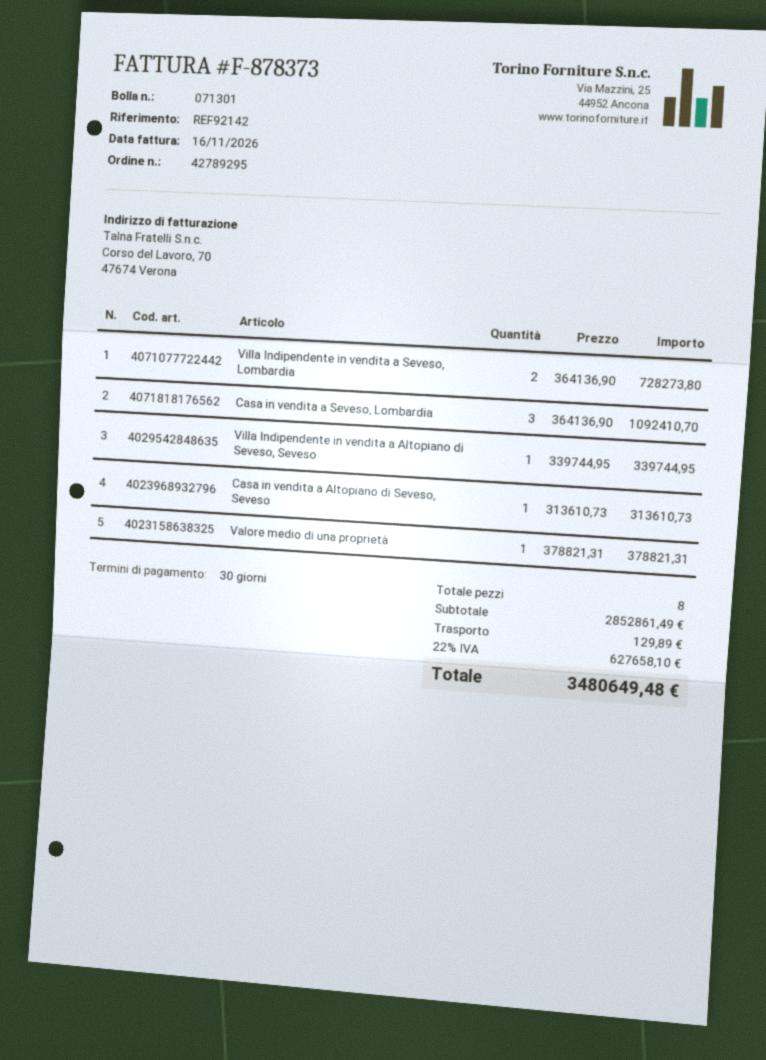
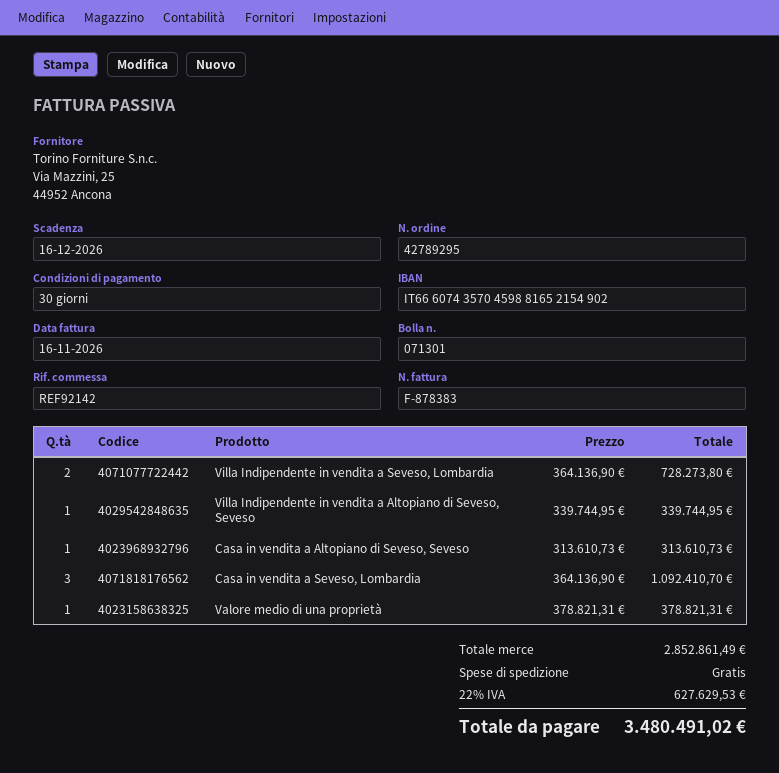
invoice number: F-878373 -> F-878383
shipping: 129.89 -> 0.00
tax: 22% = 627658.10 -> 22% = 627629.53
total: 3480649.48 -> 3480491.02

